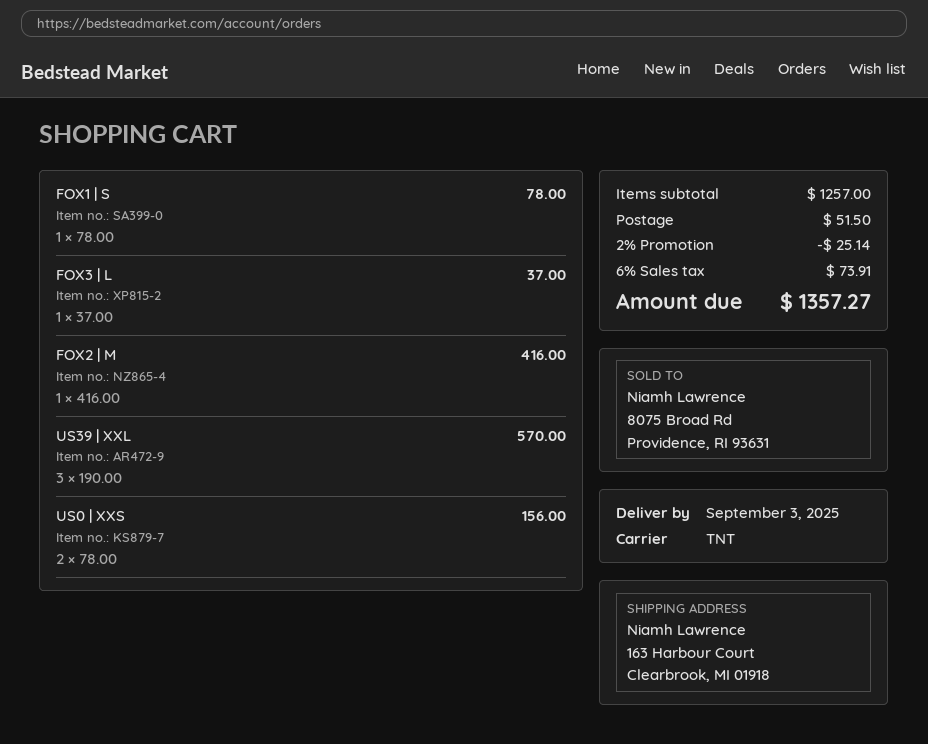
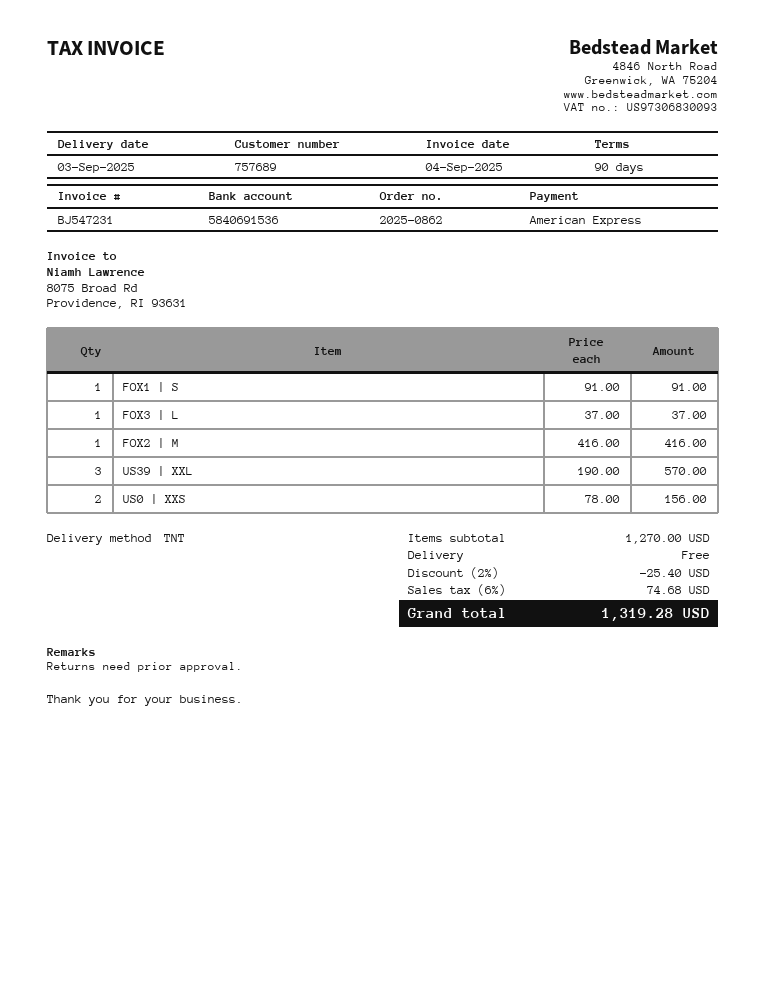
FOX1 | S: 1 x 78.00 = 78.00 -> 1 x 91.00 = 91.00
subtotal: 1257.00 -> 1270.00
discount: 2% = 25.14 -> 2% = 25.40
shipping: 51.50 -> 0.00
tax: 6% = 73.91 -> 6% = 74.68
total: 1357.27 -> 1319.28

